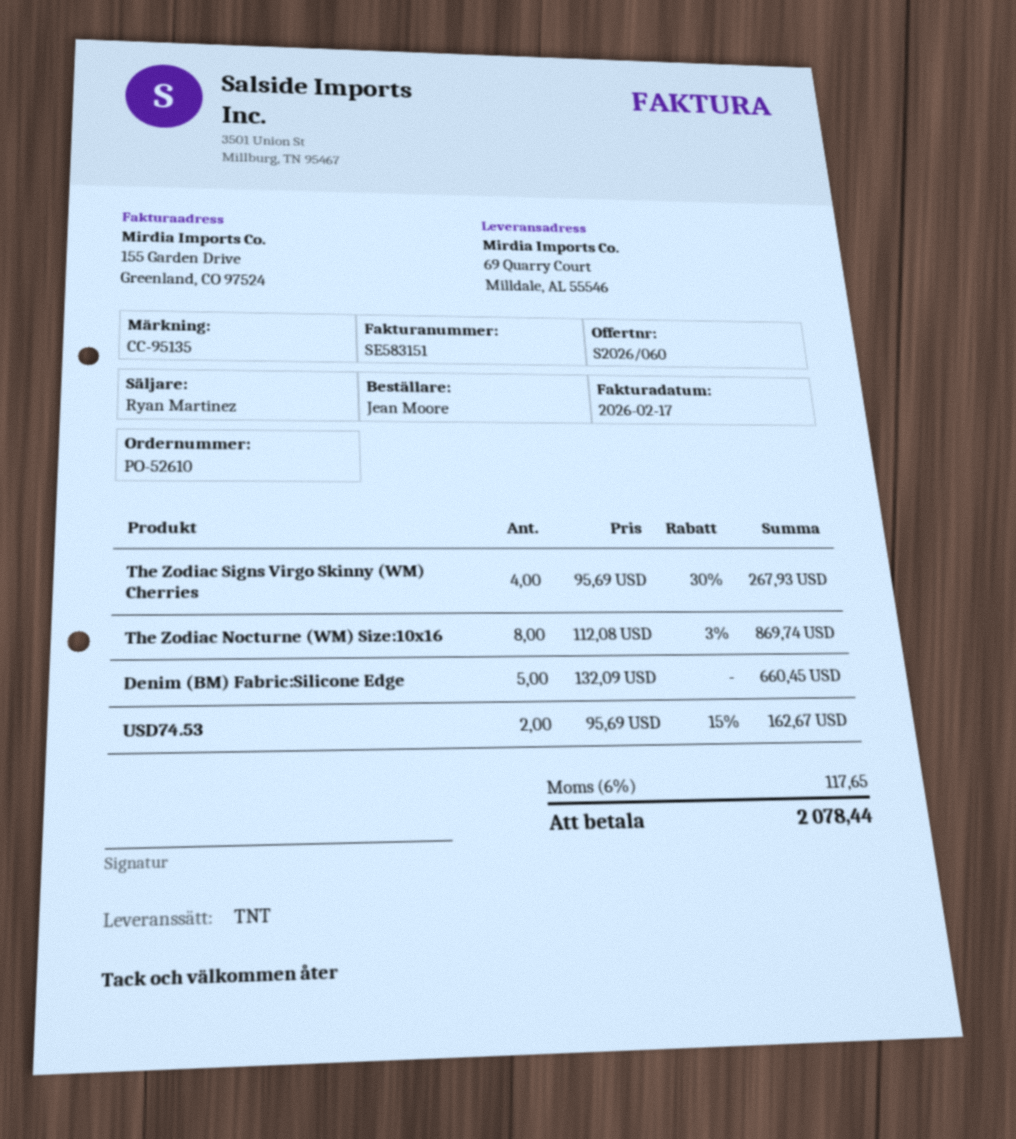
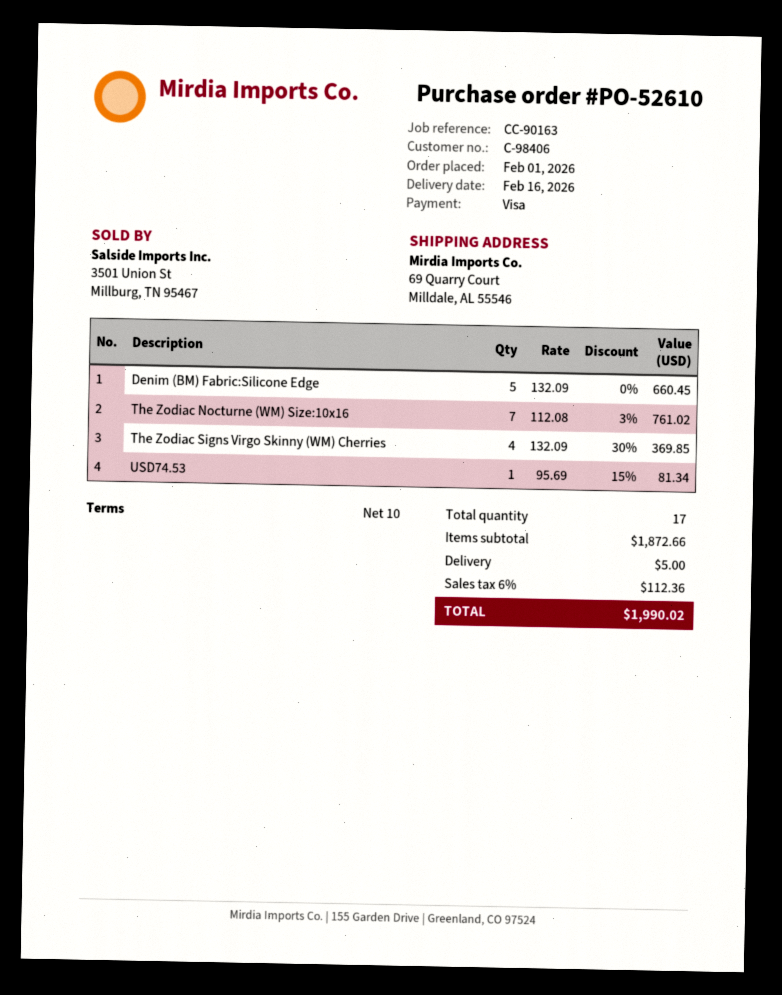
reference: CC-95135 -> CC-90163
The Zodiac Signs Virgo Skinny (WM) Cherries: 4 x 95.69 - 30% = 267.93 -> 4 x 132.09 - 30% = 369.85
The Zodiac Nocturne (WM) Size:10x16: 8 x 112.08 - 3% = 869.74 -> 7 x 112.08 - 3% = 761.02
USD74.53: 2 x 95.69 - 15% = 162.67 -> 1 x 95.69 - 15% = 81.34
shipping: none -> 5.00
tax: 6% = 117.65 -> 6% = 112.36
total: 2078.44 -> 1990.02

